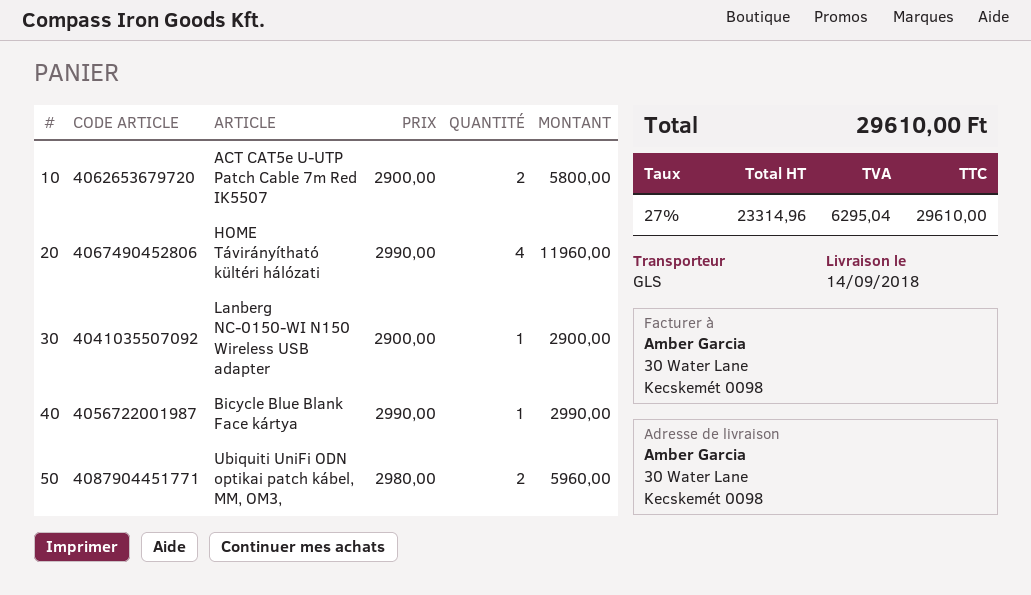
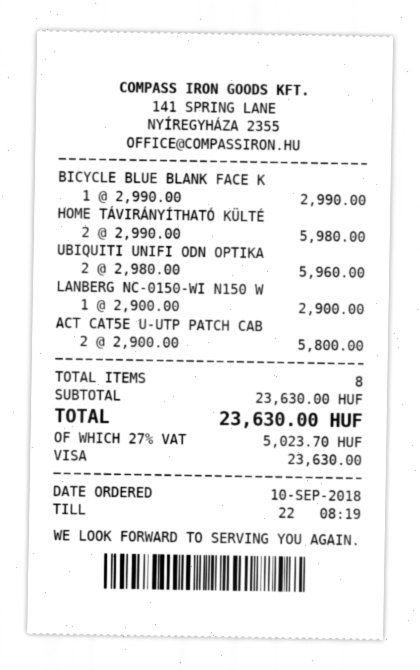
HOME Távirányítható kültéri hálózati: 4 x 2990.00 = 11960.00 -> 2 x 2990.00 = 5980.00
tax: 27% = 6295.04 -> 27% = 5023.70
total: 29610.00 -> 23630.00

